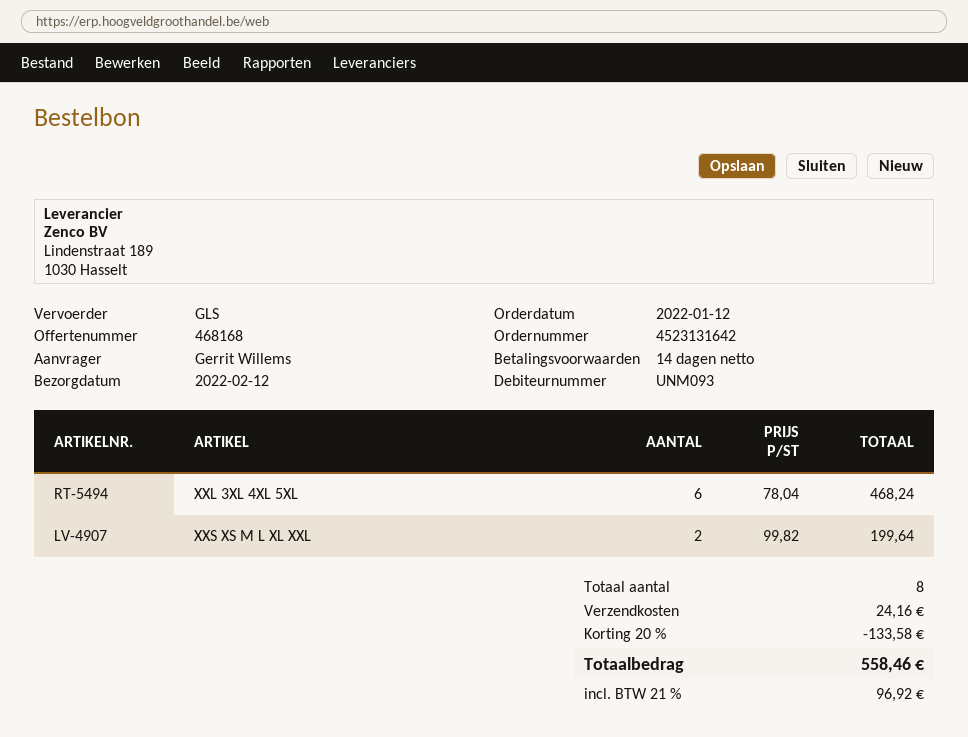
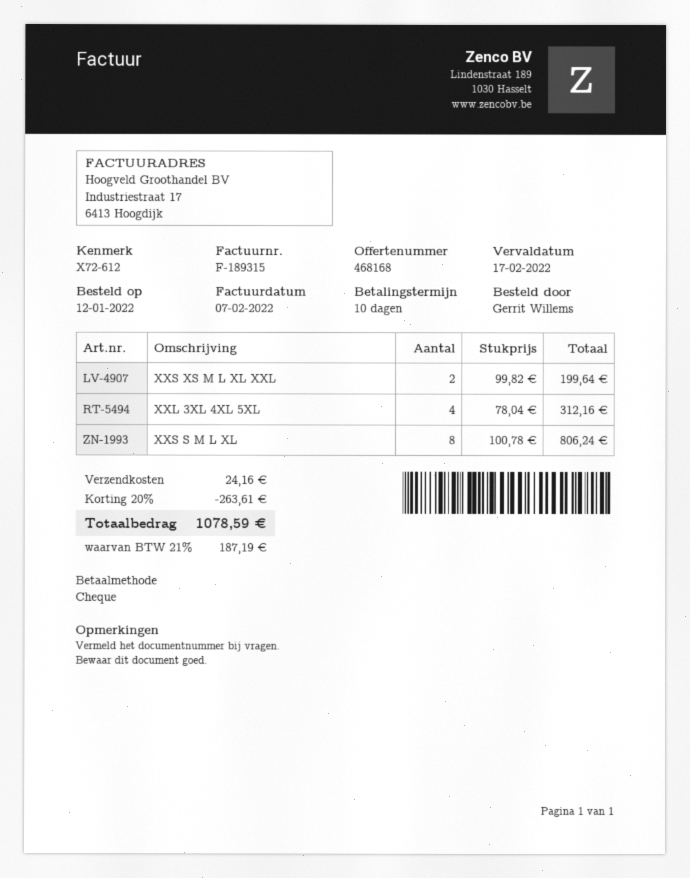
payment terms: 14 days -> 10 days
XXL 3XL 4XL 5XL: 6 x 78.04 = 468.24 -> 4 x 78.04 = 312.16
XXS S M L XL: none -> 8 x 100.78 = 806.24
discount: 20% = 133.58 -> 20% = 263.61
tax: 21% = 96.92 -> 21% = 187.19
total: 558.46 -> 1078.59

